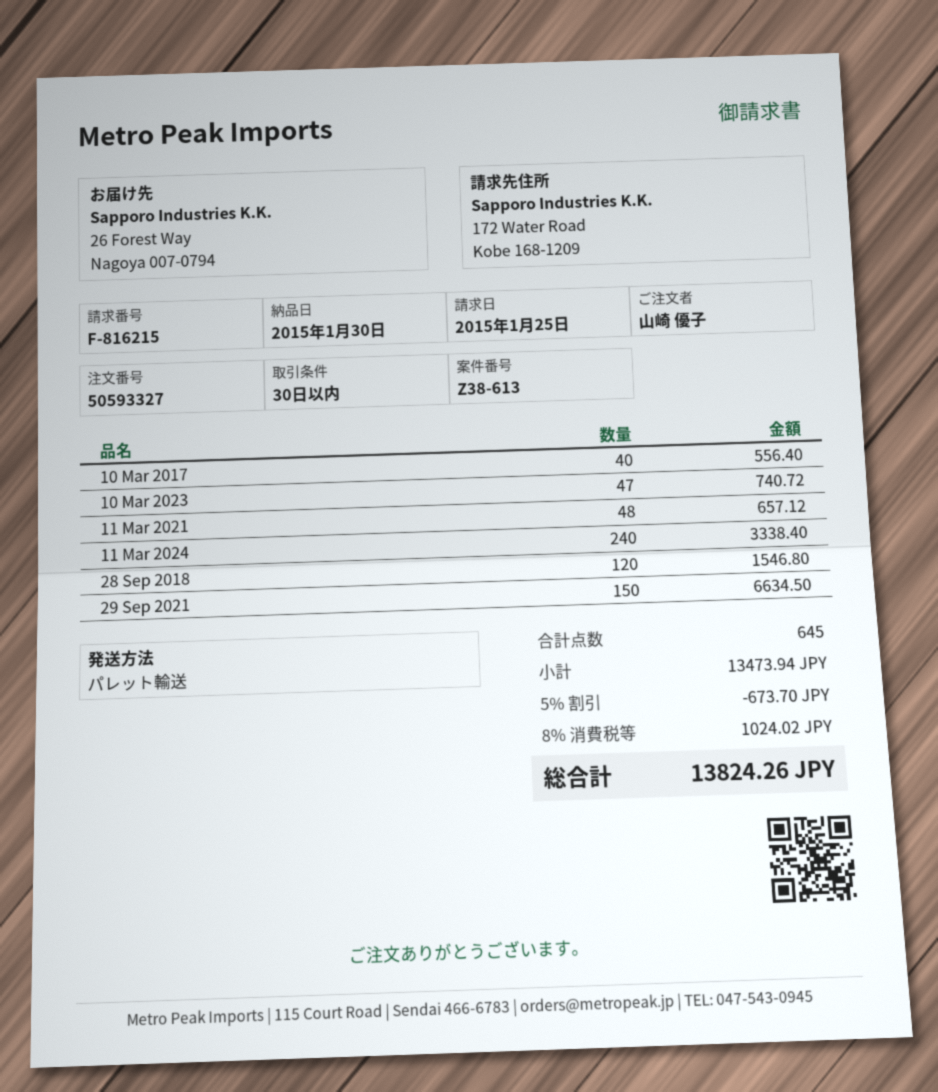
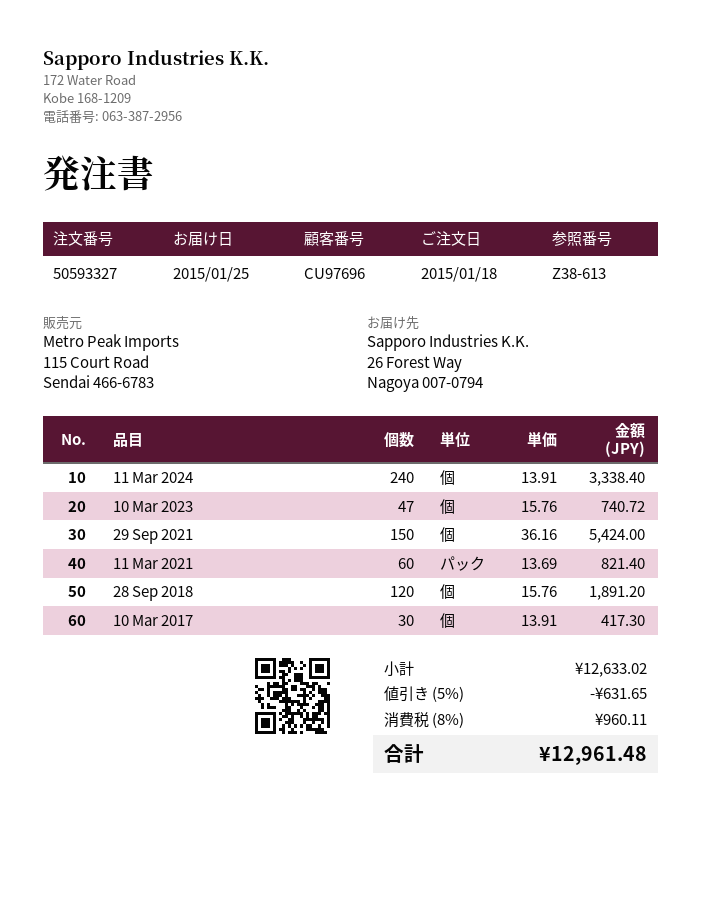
delivery date: 2015-01-30 -> 2015-01-25
10 Mar 2017: 40 for 556.40 -> 30 for 417.30
11 Mar 2021: 48 for 657.12 -> 60 for 821.40
28 Sep 2018: 120 for 1546.80 -> 120 for 1891.20
29 Sep 2021: 150 for 6634.50 -> 150 for 5424.00
subtotal: 13473.94 -> 12633.02
discount: 5% = 673.70 -> 5% = 631.65
tax: 8% = 1024.02 -> 8% = 960.11
total: 13824.26 -> 12961.48

